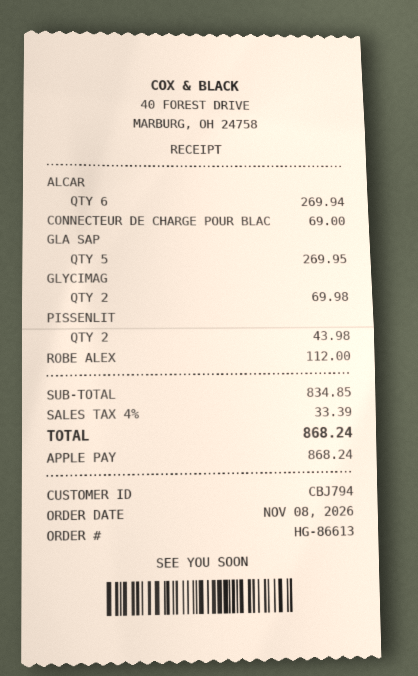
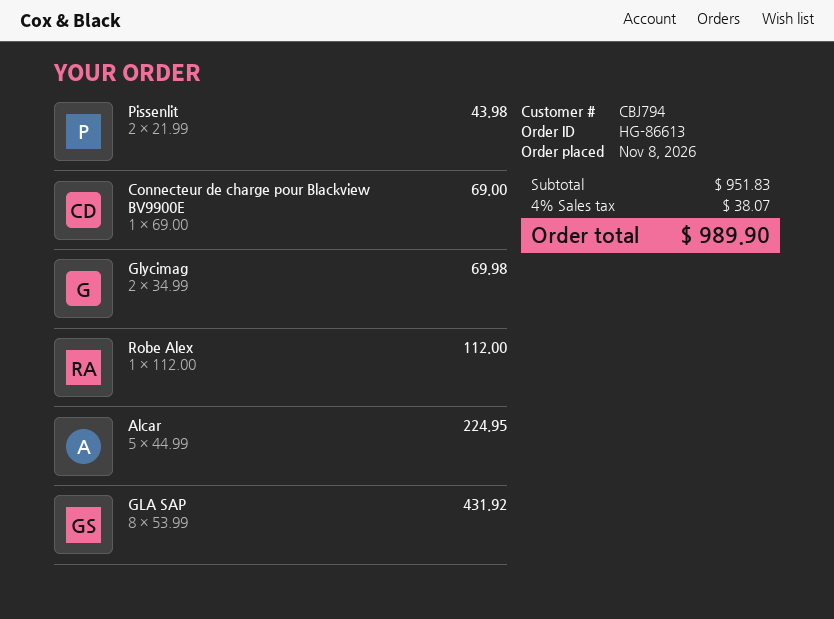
ALCAR: 6 for 269.94 -> 5 for 224.95
GLA SAP: 5 for 269.95 -> 8 for 431.92
subtotal: 834.85 -> 951.83
tax: 4% = 33.39 -> 4% = 38.07
total: 868.24 -> 989.90

